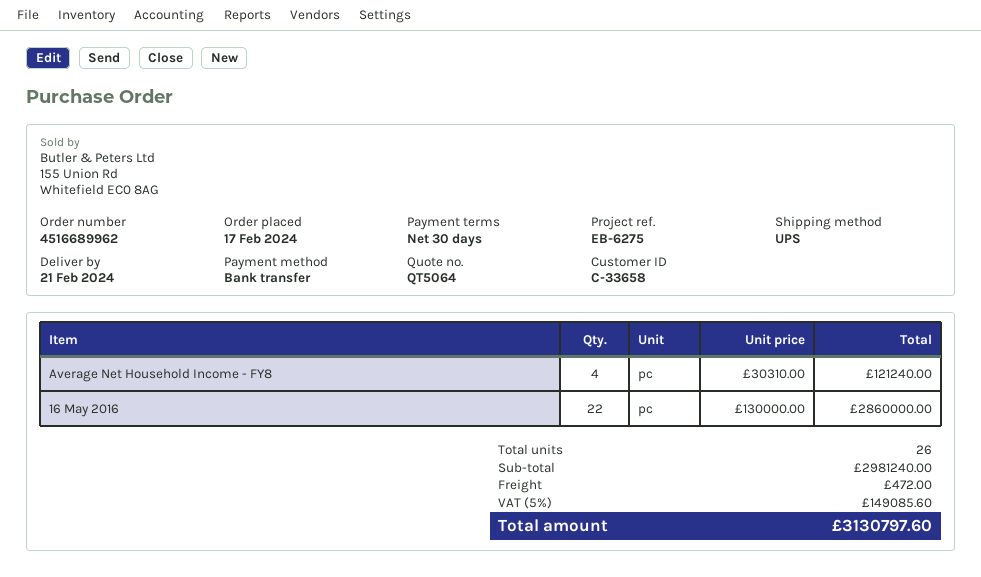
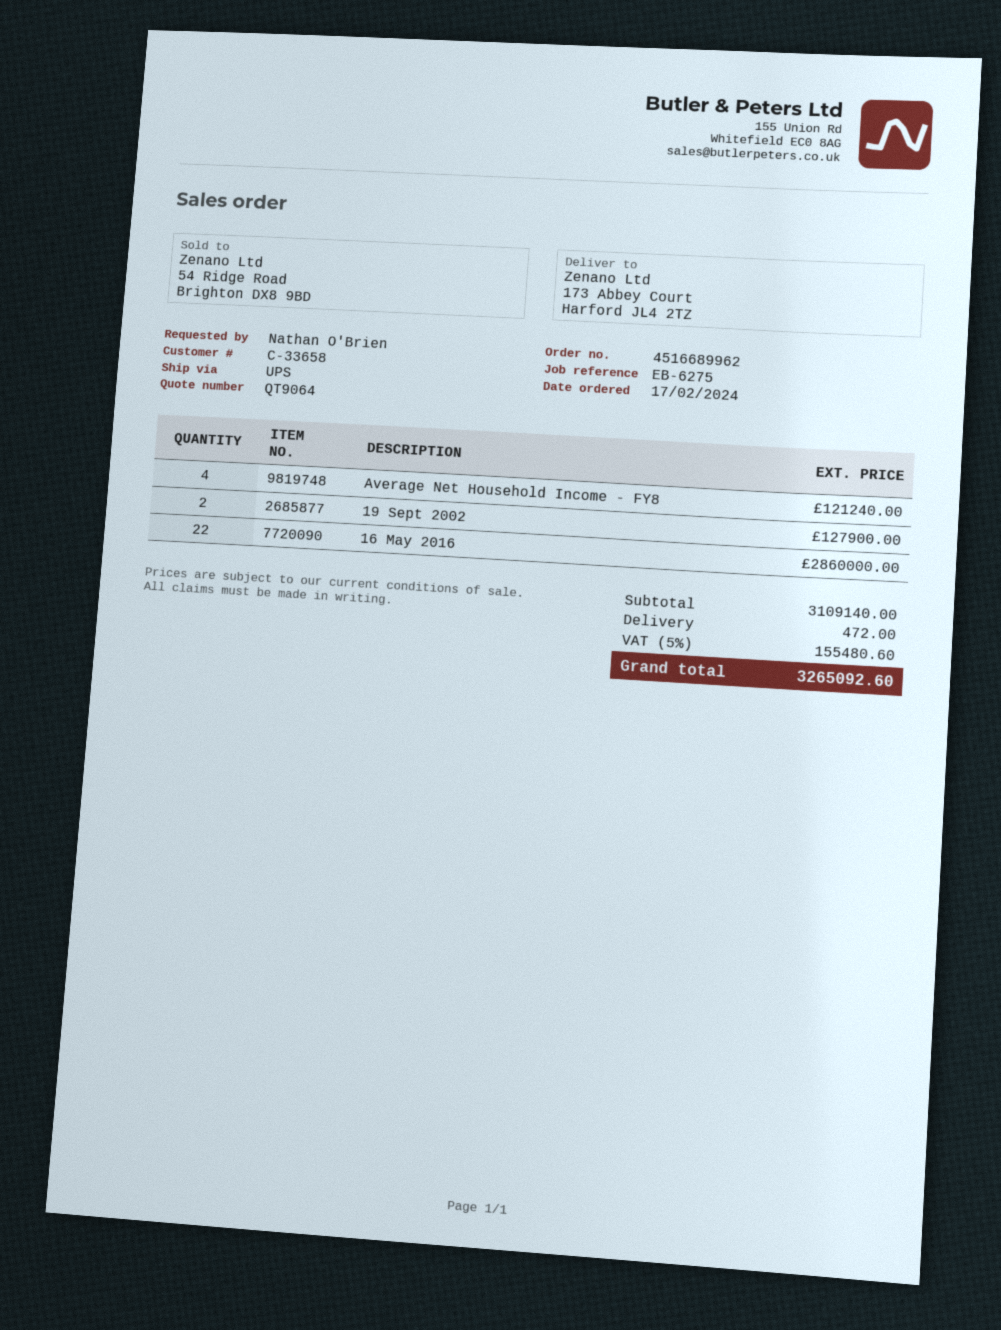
quote number: QT5064 -> QT9064
19 Sept 2002: none -> 2 for 127900.00
subtotal: 2981240.00 -> 3109140.00
tax: 5% = 149085.60 -> 5% = 155480.60
total: 3130797.60 -> 3265092.60

